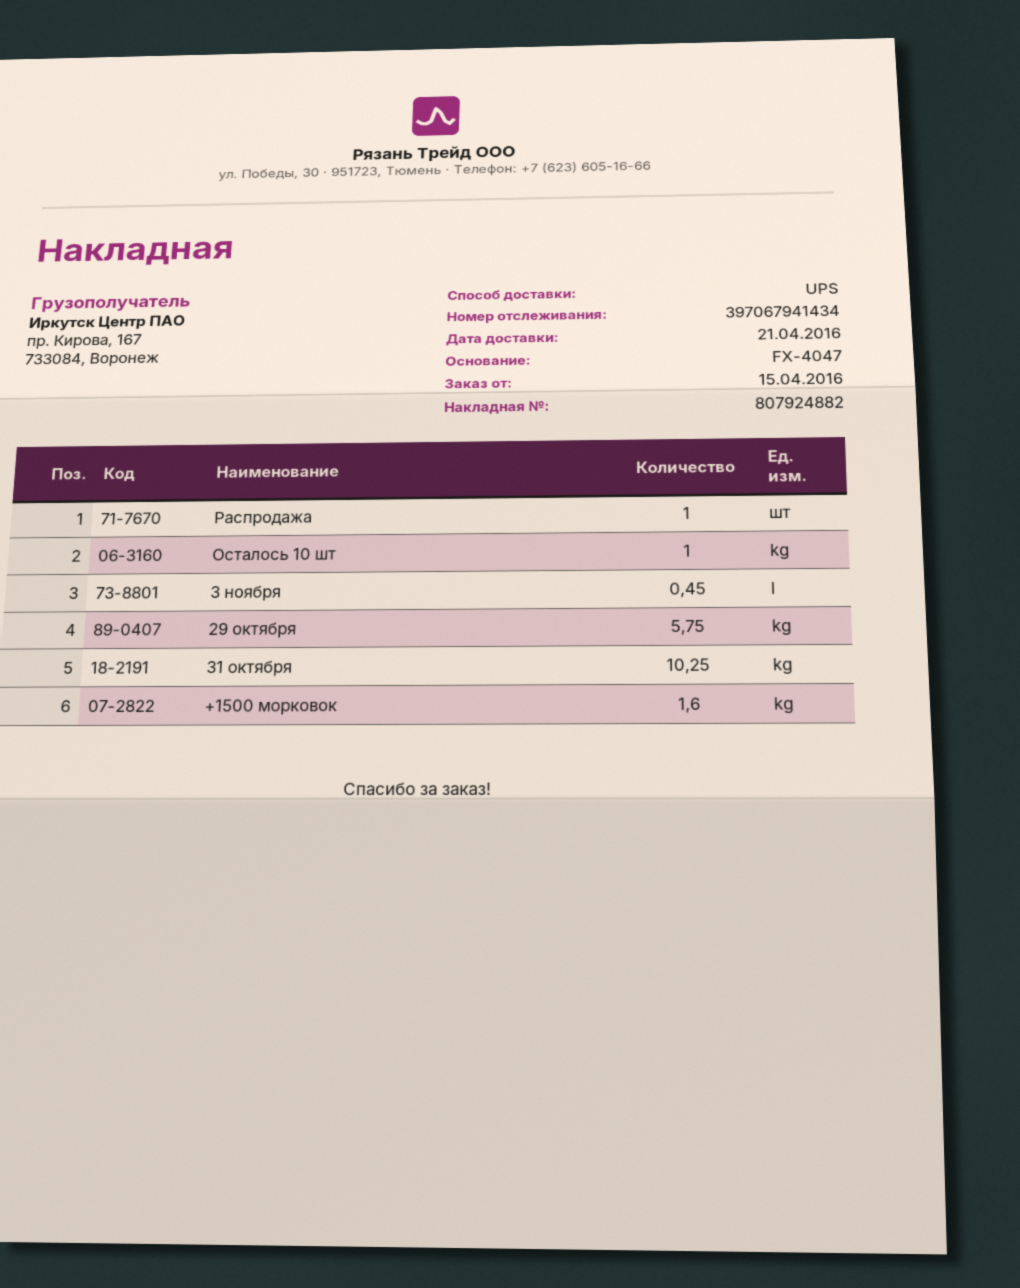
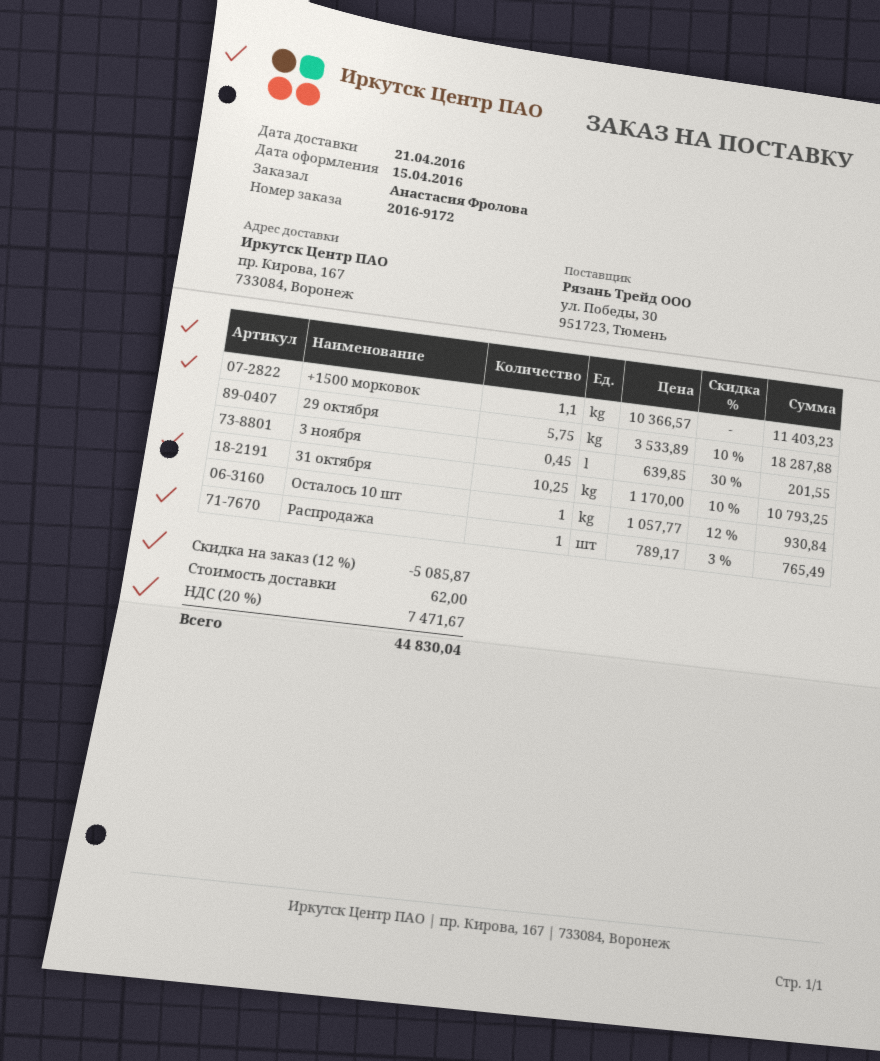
+1500 морковок: 1.6 -> 1.1

